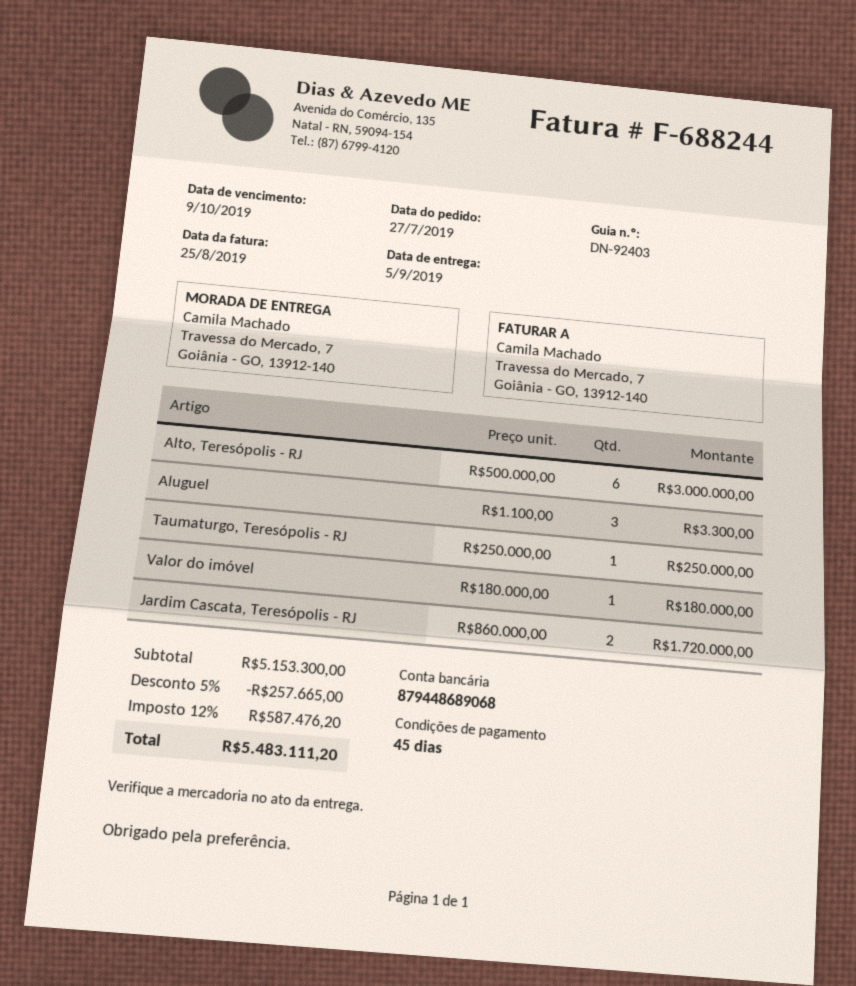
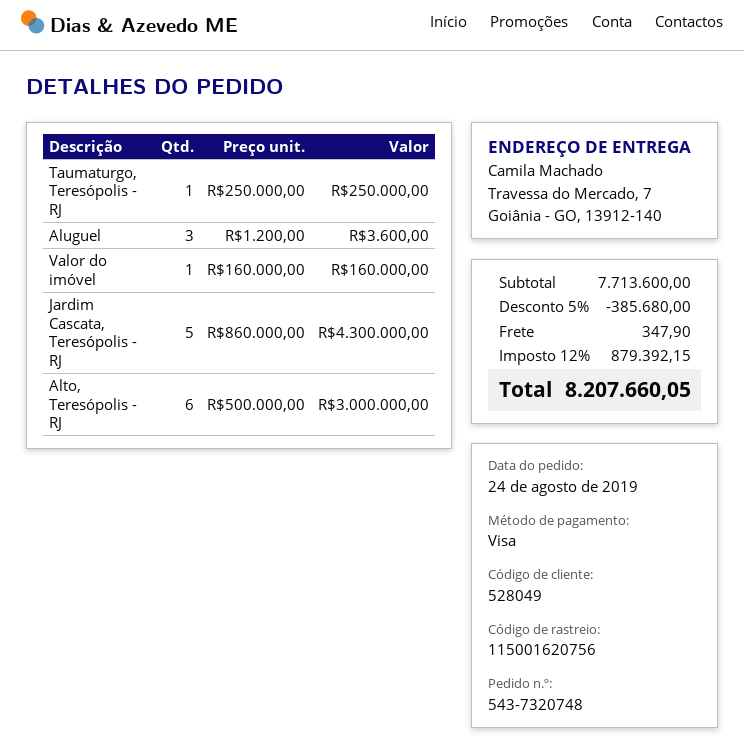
order date: 2019-07-27 -> 2019-08-24
Aluguel: 3 x 1100.00 = 3300.00 -> 3 x 1200.00 = 3600.00
Valor do imóvel: 1 x 180000.00 = 180000.00 -> 1 x 160000.00 = 160000.00
Jardim Cascata, Teresópolis - RJ: 2 x 860000.00 = 1720000.00 -> 5 x 860000.00 = 4300000.00
subtotal: 5153300.00 -> 7713600.00
discount: 5% = 257665.00 -> 5% = 385680.00
shipping: none -> 347.90
tax: 12% = 587476.20 -> 12% = 879392.15
total: 5483111.20 -> 8207660.05

